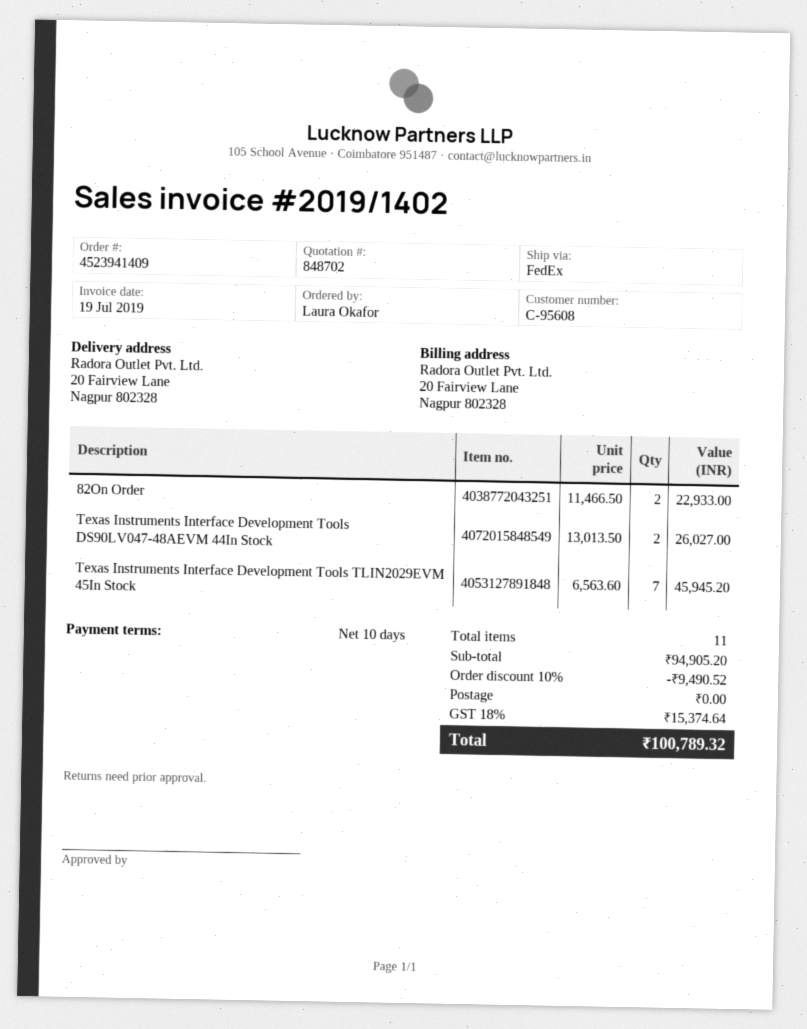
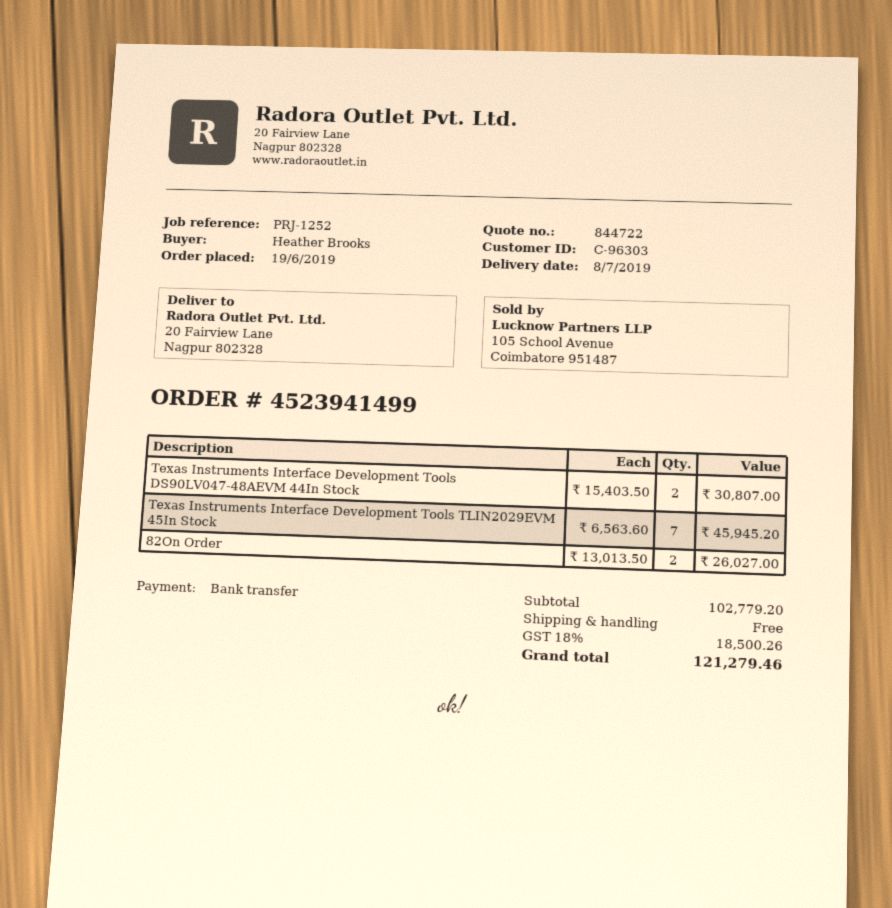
quote number: 848702 -> 844722
order number: 4523941409 -> 4523941499
customer number: C-95608 -> C-96303
ordered by: Laura Okafor -> Heather Brooks
82On Order: 2 x 11466.50 = 22933.00 -> 2 x 13013.50 = 26027.00
Texas Instruments Interface Development Tools DS90LV047-48AEVM 44In Stock: 2 x 13013.50 = 26027.00 -> 2 x 15403.50 = 30807.00
subtotal: 94905.20 -> 102779.20
discount: 10% = 9490.52 -> none
tax: 18% = 15374.64 -> 18% = 18500.26
total: 100789.32 -> 121279.46

